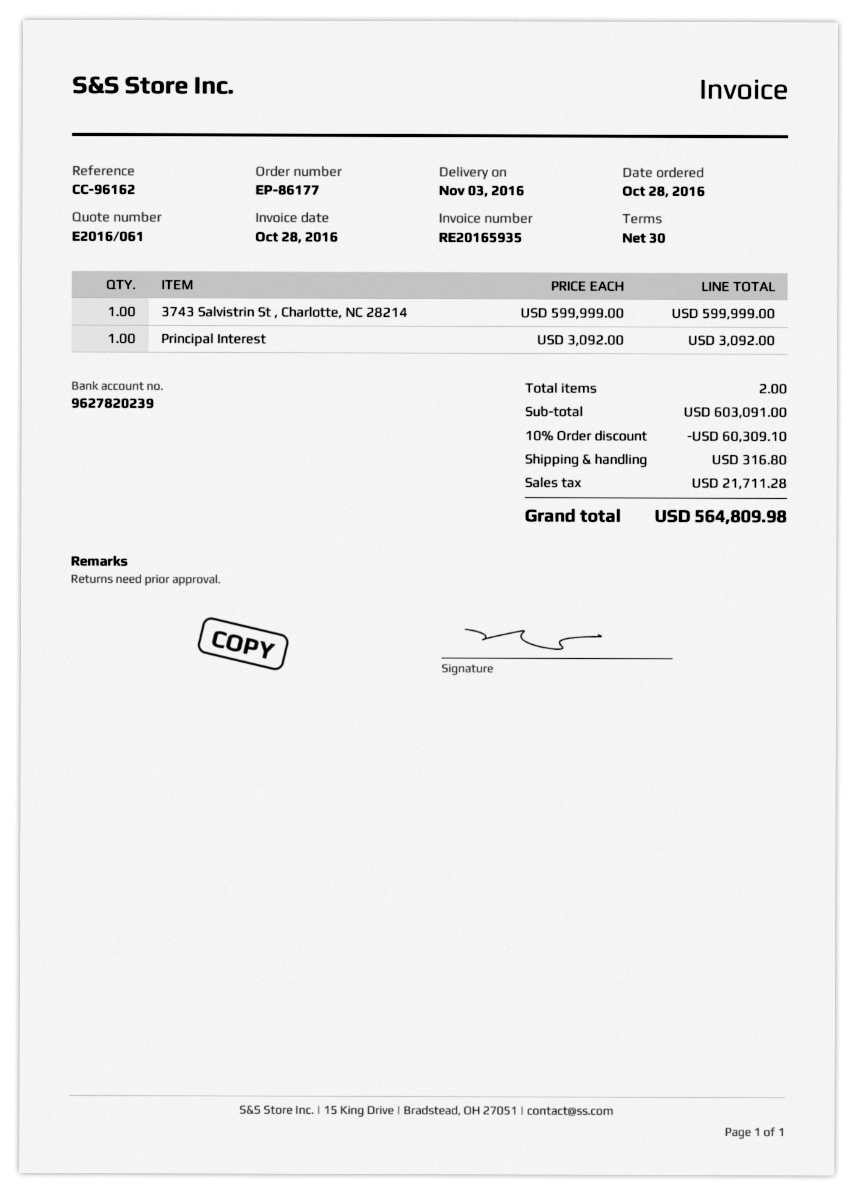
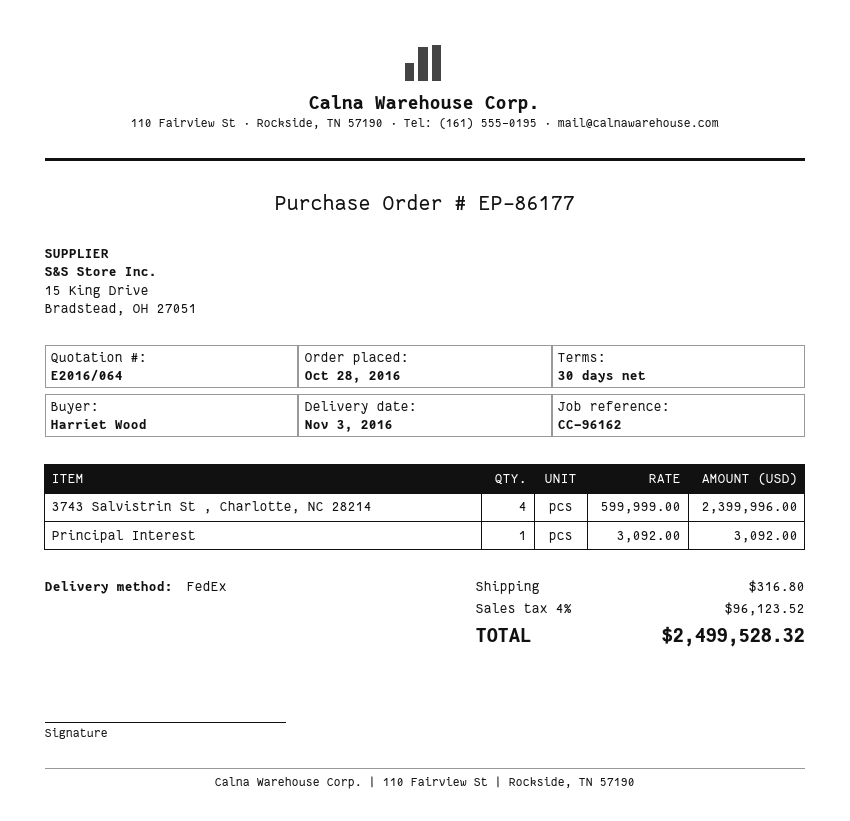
quote number: E2016/061 -> E2016/064
3743 Salvistrin St , Charlotte, NC 28214: 1 x 599999.00 = 599999.00 -> 4 x 599999.00 = 2399996.00
discount: 10% = 60309.10 -> none
tax: 21711.28 -> 96123.52
total: 564809.98 -> 2499528.32

